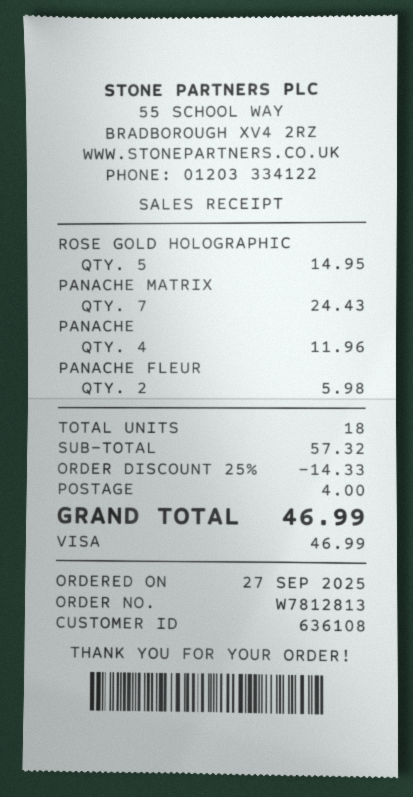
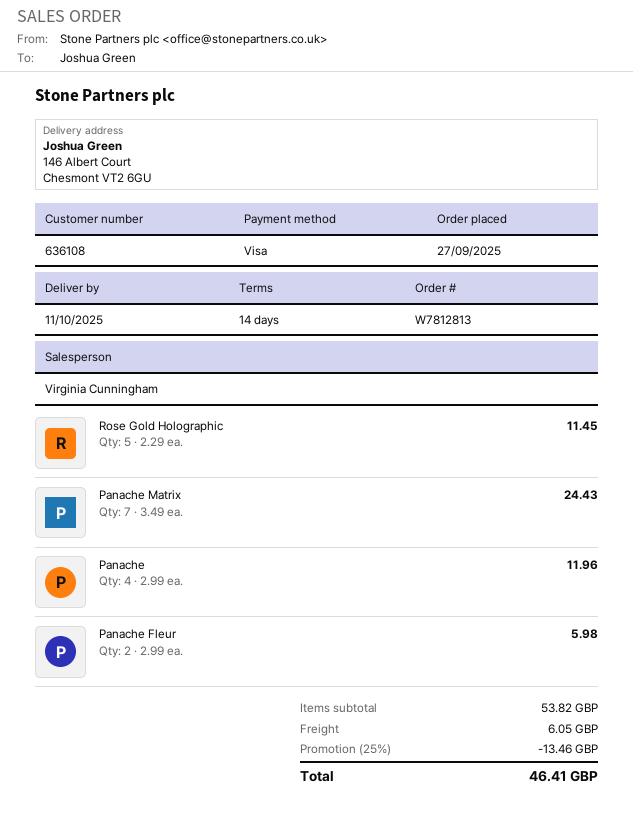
ROSE GOLD HOLOGRAPHIC: 5 for 14.95 -> 5 for 11.45
subtotal: 57.32 -> 53.82
discount: 25% = 14.33 -> 25% = 13.46
shipping: 4.00 -> 6.05
total: 46.99 -> 46.41

